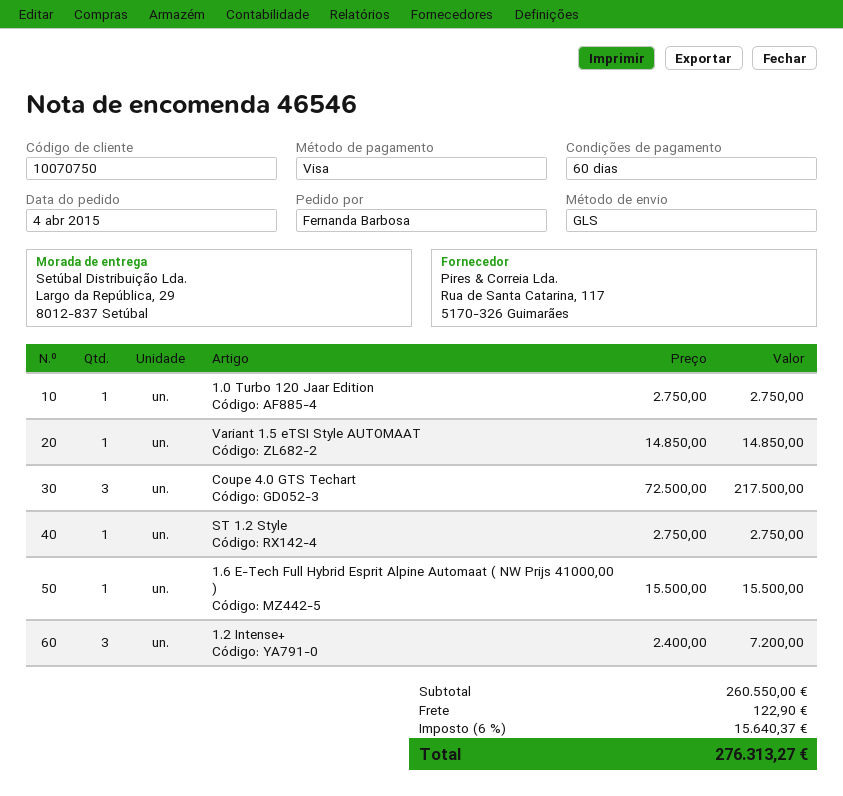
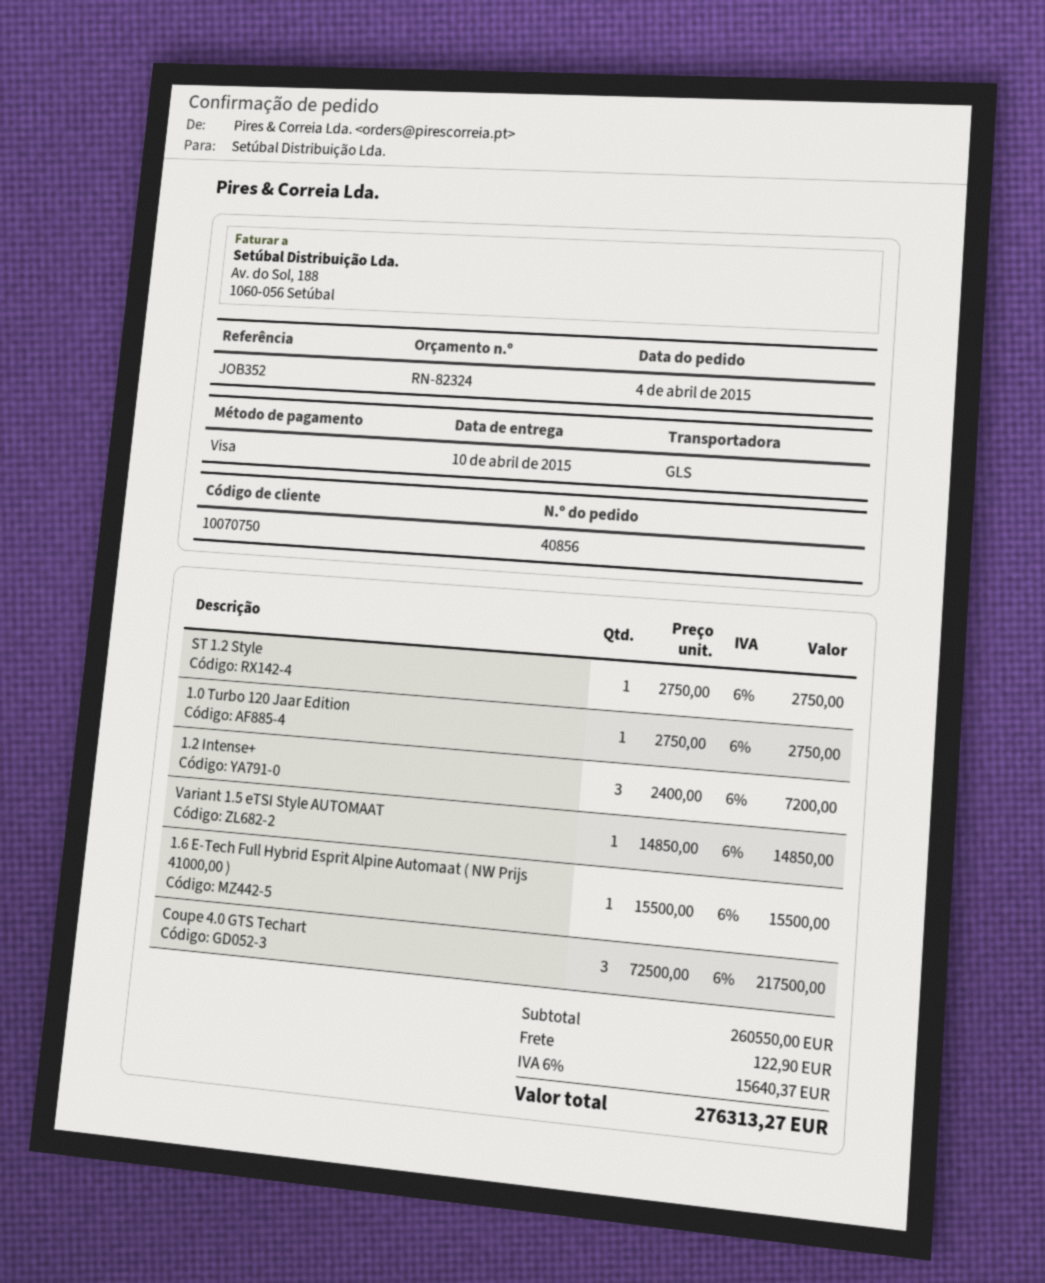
order number: 46546 -> 40856

